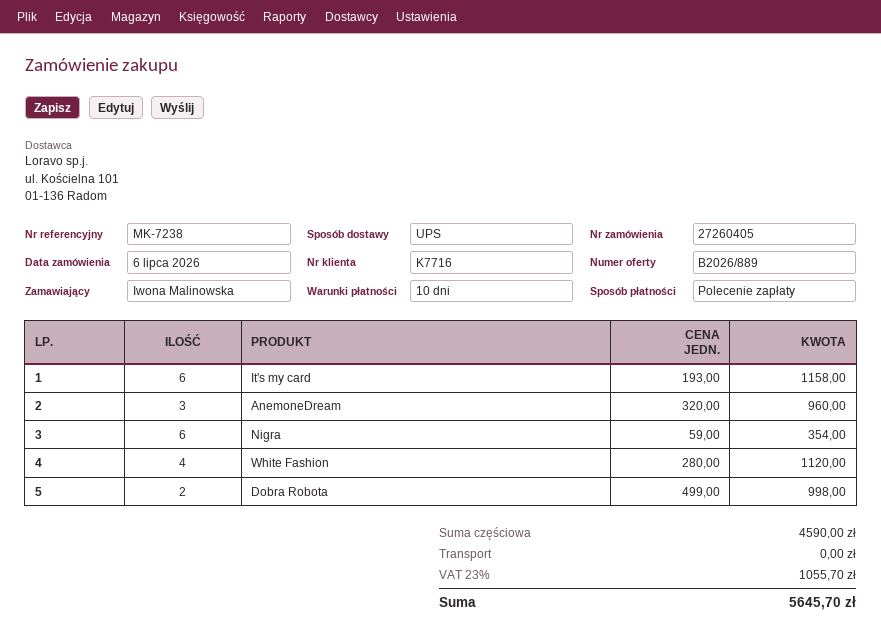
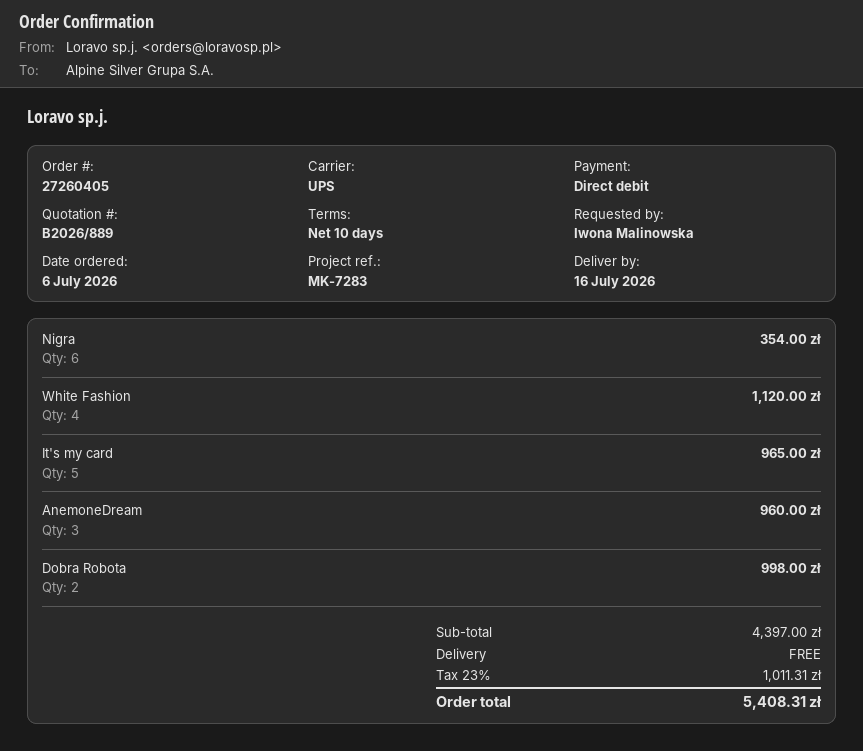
reference: MK-7238 -> MK-7283
It's my card: 6 for 1158.00 -> 5 for 965.00
subtotal: 4590.00 -> 4397.00
tax: 23% = 1055.70 -> 23% = 1011.31
total: 5645.70 -> 5408.31

